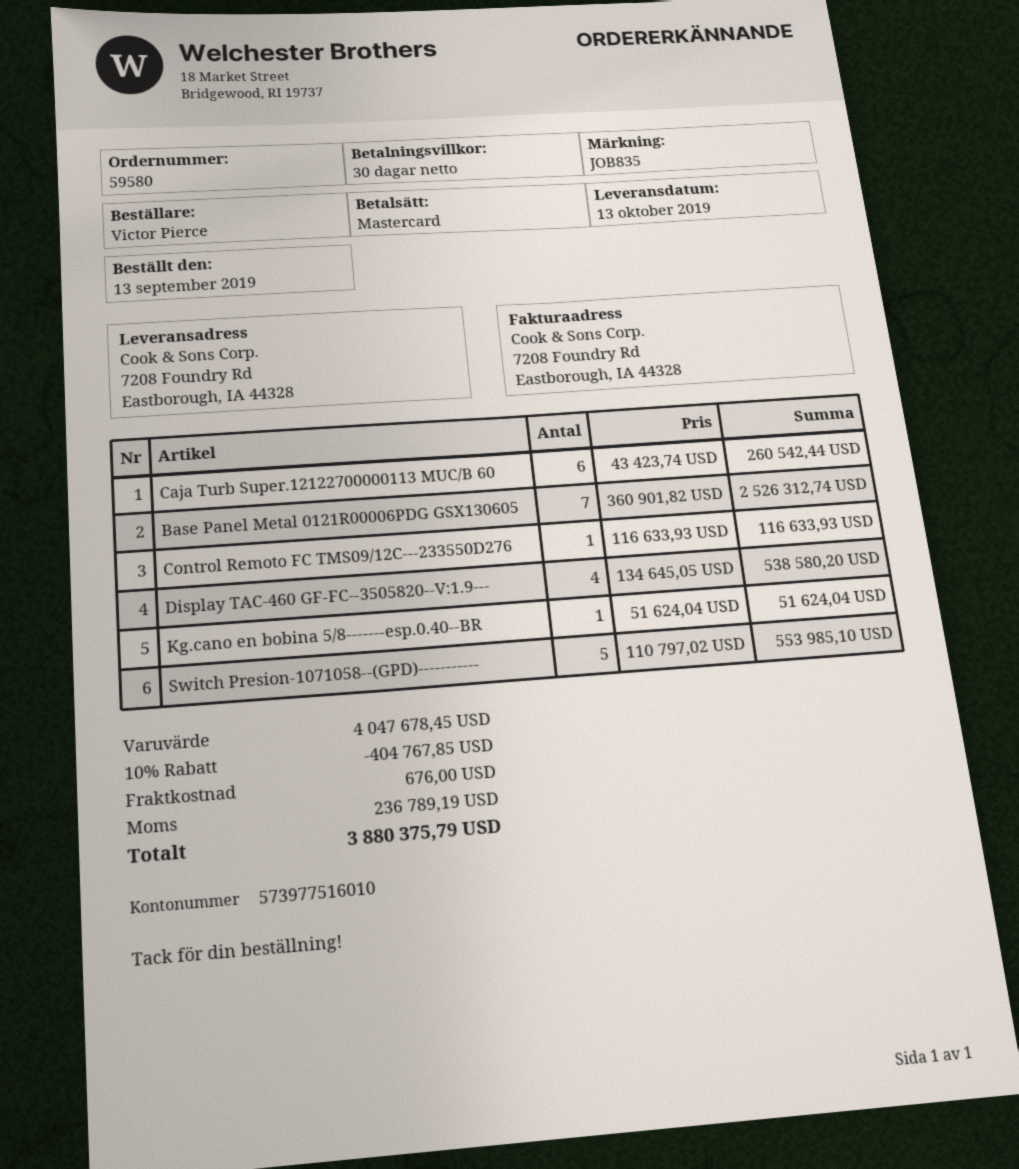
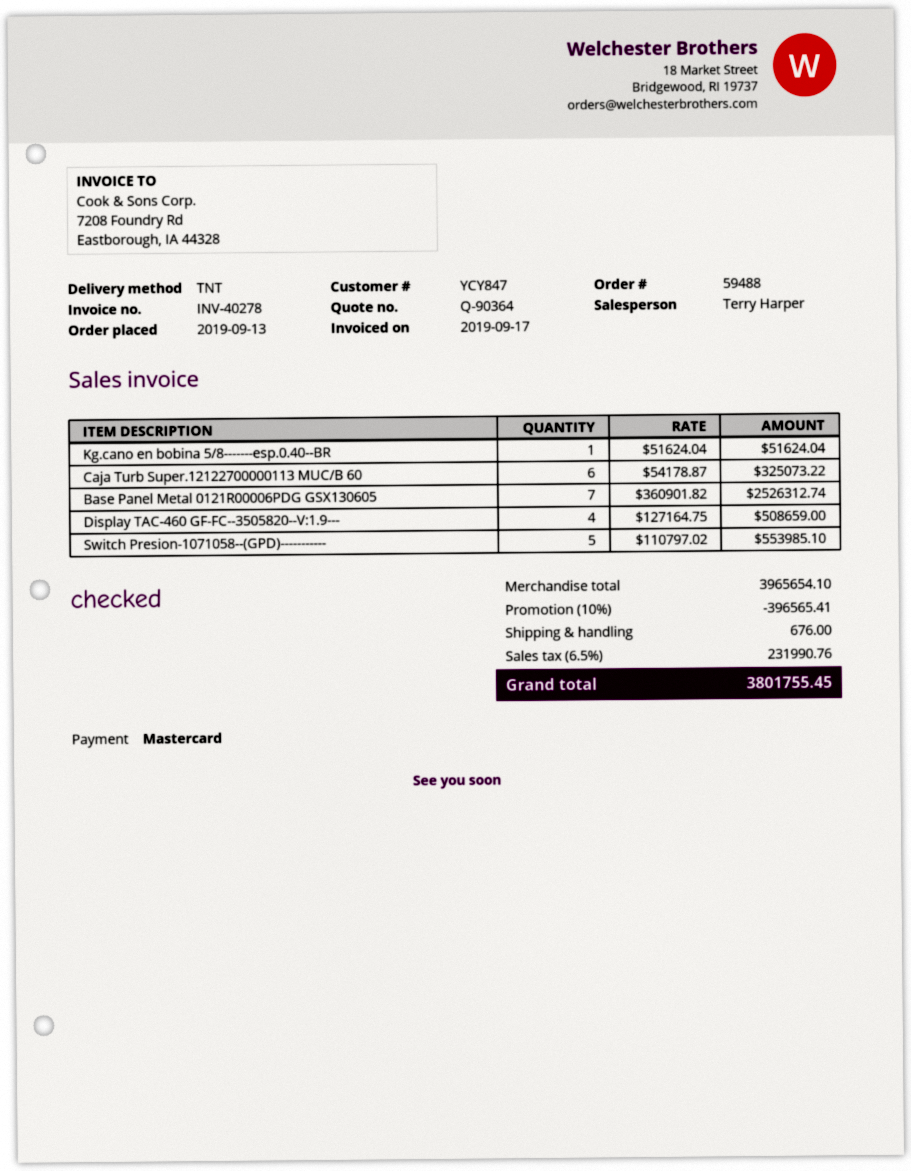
order number: 59580 -> 59488
Caja Turb Super.12122700000113 MUC/B 60: 6 x 43423.74 = 260542.44 -> 6 x 54178.87 = 325073.22
Control Remoto FC TMS09/12C---233550D276: 1 x 116633.93 = 116633.93 -> none
Display TAC-460 GF-FC--3505820--V:1.9---: 4 x 134645.05 = 538580.20 -> 4 x 127164.75 = 508659.00
subtotal: 4047678.45 -> 3965654.10
discount: 10% = 404767.85 -> 10% = 396565.41
tax: 236789.19 -> 231990.76
total: 3880375.79 -> 3801755.45

